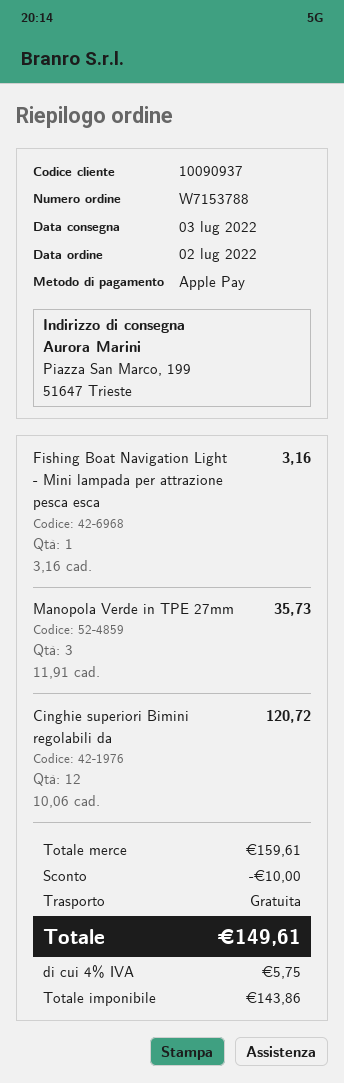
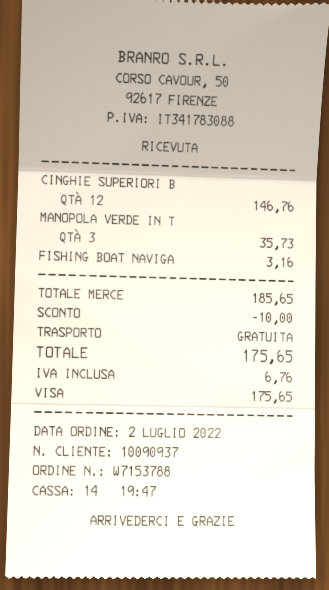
payment method: Apple Pay -> Visa
Cinghie superiori Bimini regolabili da: 12 for 120.72 -> 12 for 146.76
subtotal: 159.61 -> 185.65
tax: 5.75 -> 6.76
total: 149.61 -> 175.65

